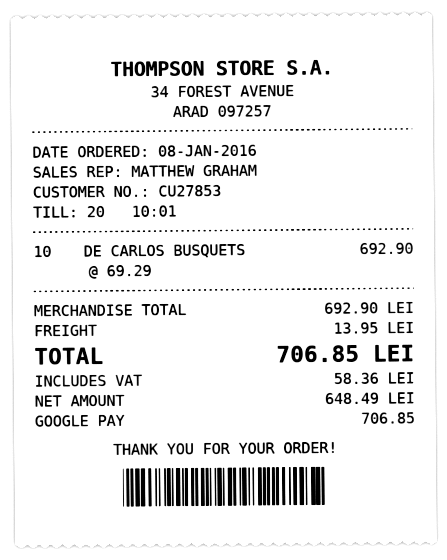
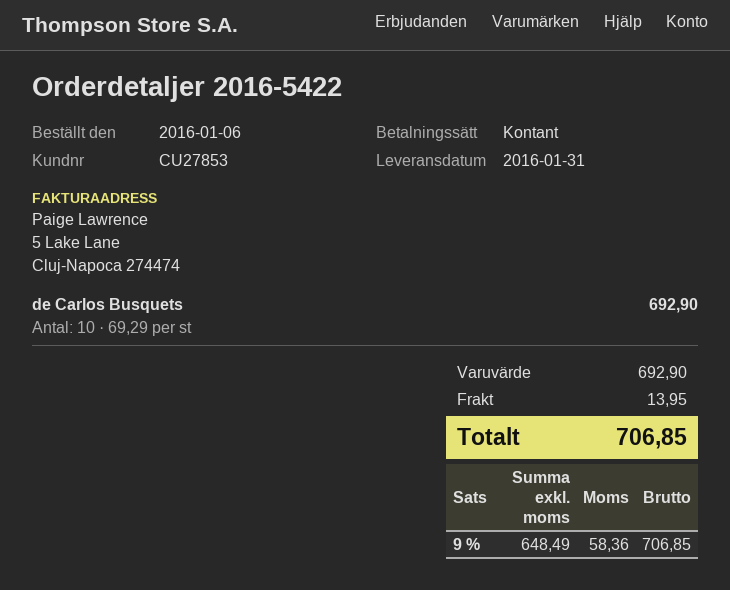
order date: 2016-01-08 -> 2016-01-06
payment method: Google Pay -> cash

